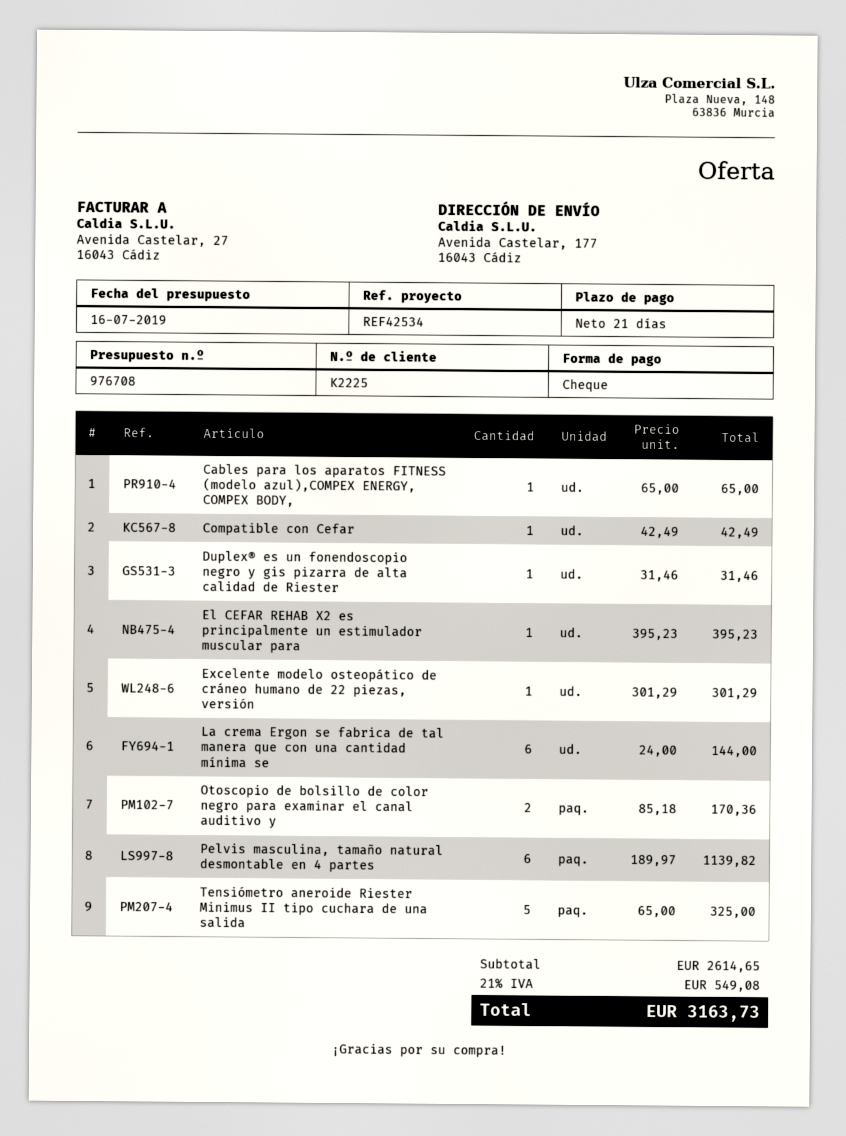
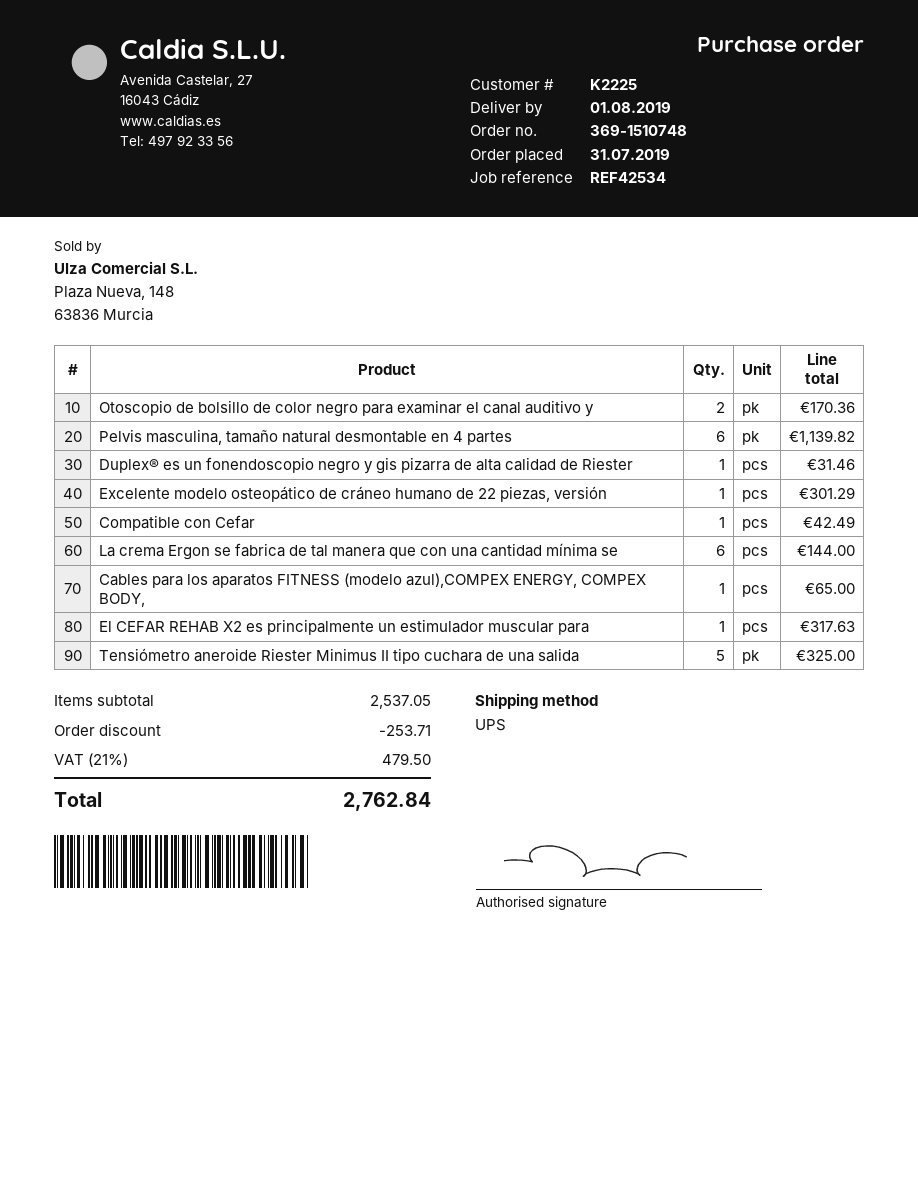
El CEFAR REHAB X2 es principalmente un estimulador muscular para: 1 for 395.23 -> 1 for 317.63
subtotal: 2614.65 -> 2537.05
discount: none -> 253.71
tax: 21% = 549.08 -> 21% = 479.50
total: 3163.73 -> 2762.84

